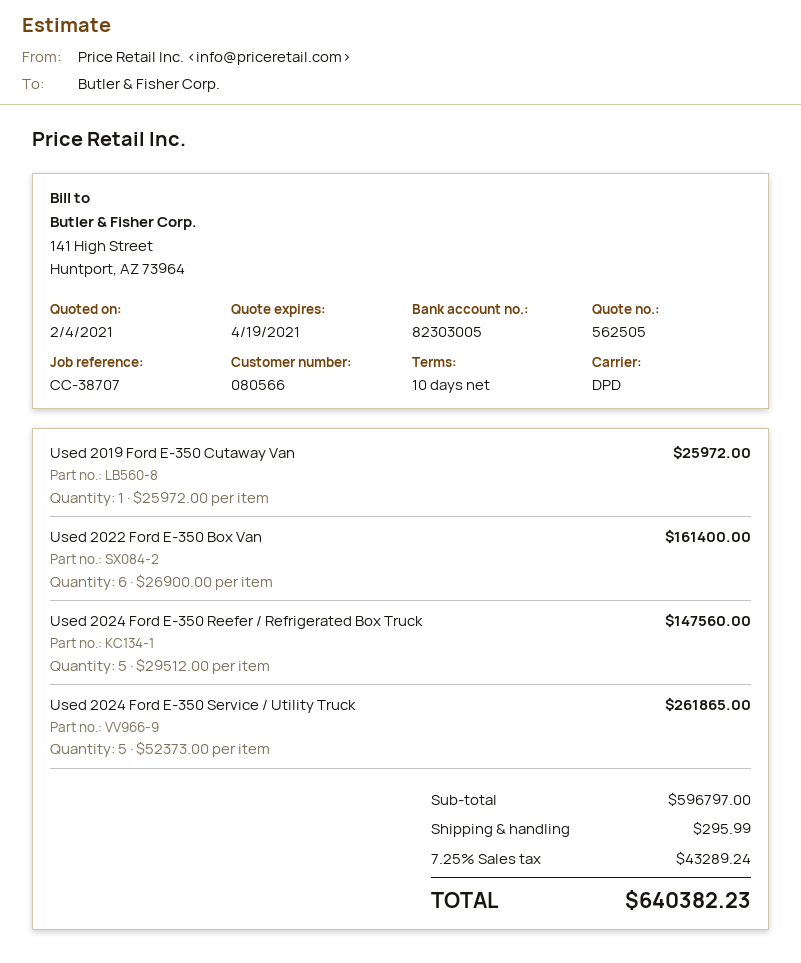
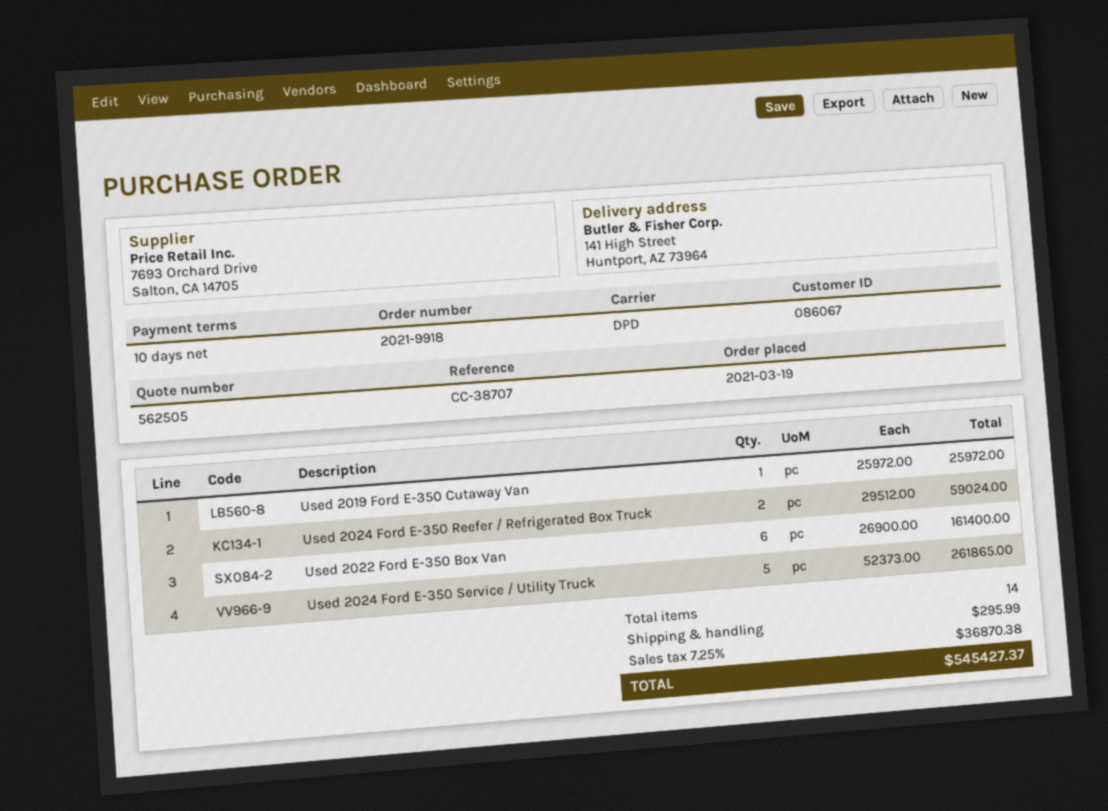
customer number: 080566 -> 086067
Used 2024 Ford E-350 Reefer / Refrigerated Box Truck: 5 x 29512.00 = 147560.00 -> 2 x 29512.00 = 59024.00
tax: 7.25% = 43289.24 -> 7.25% = 36870.38
total: 640382.23 -> 545427.37

